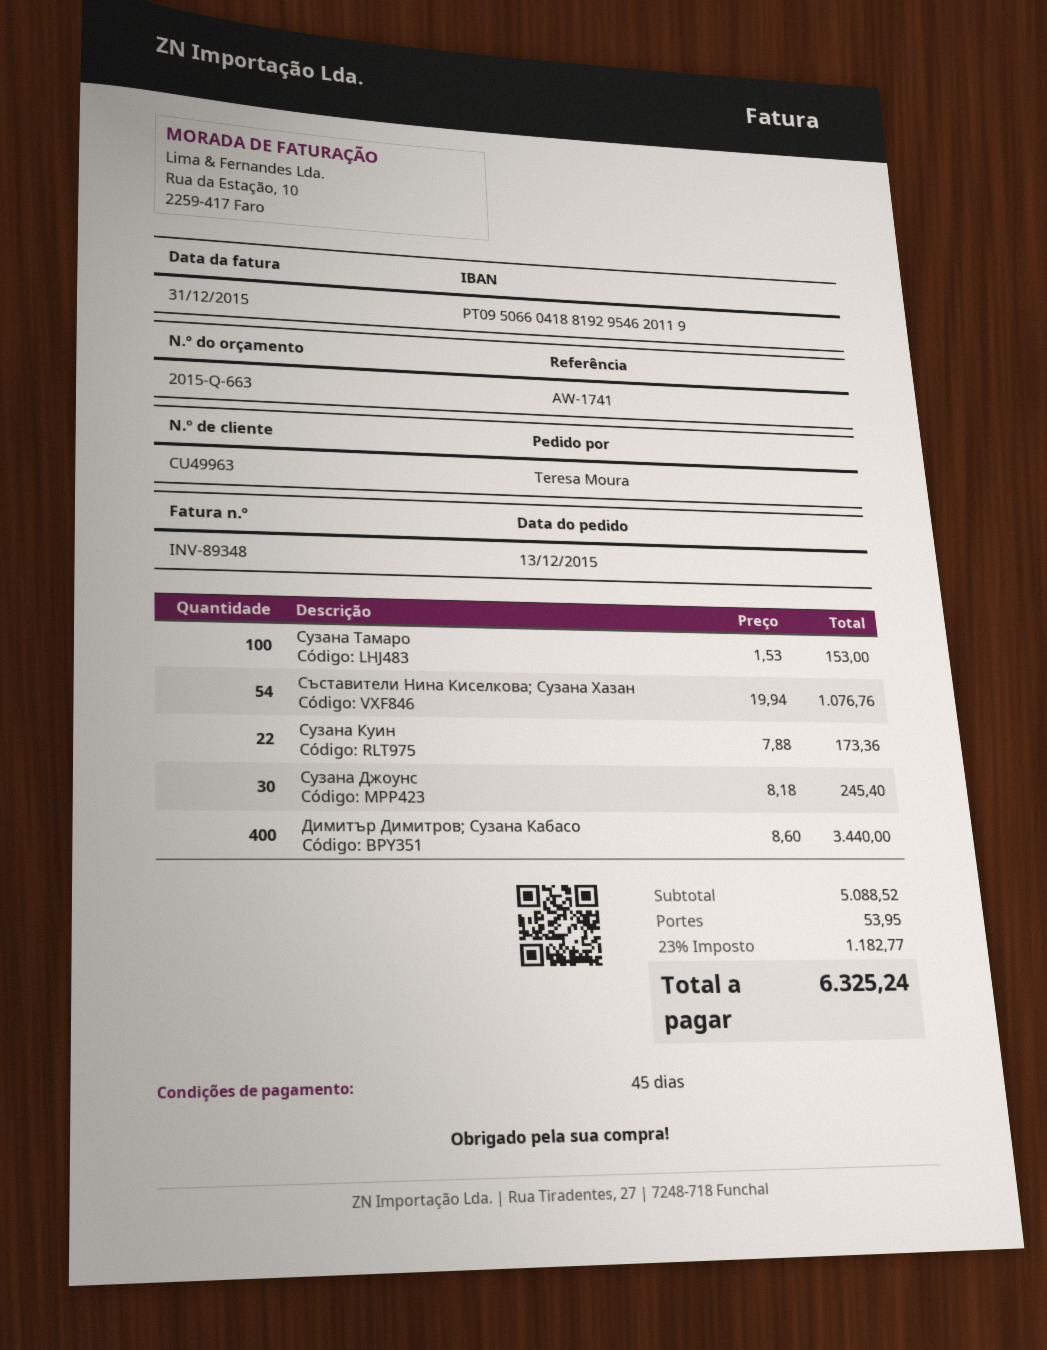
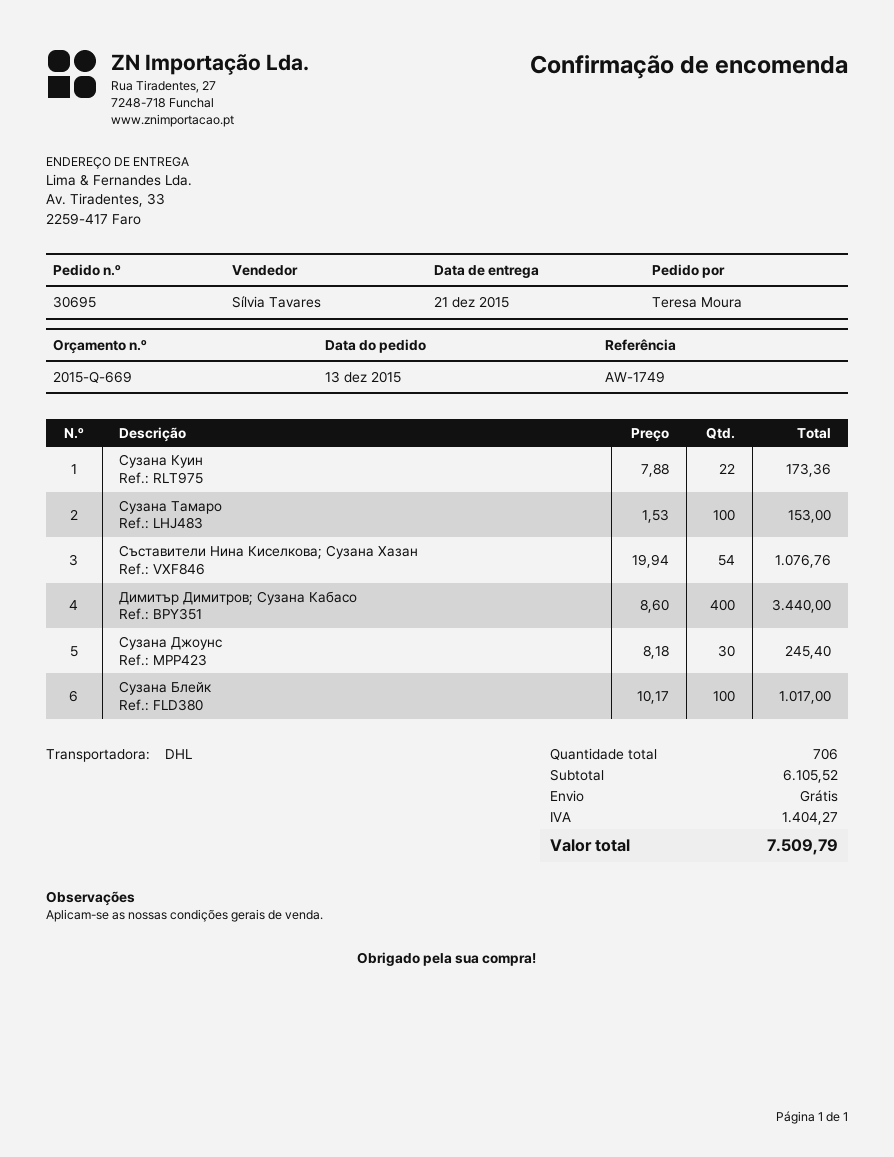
quote number: 2015-Q-663 -> 2015-Q-669
reference: AW-1741 -> AW-1749
Сузана Блейк: none -> 100 x 10.17 = 1017.00
subtotal: 5088.52 -> 6105.52
shipping: 53.95 -> 0.00
tax: 1182.77 -> 1404.27
total: 6325.24 -> 7509.79

